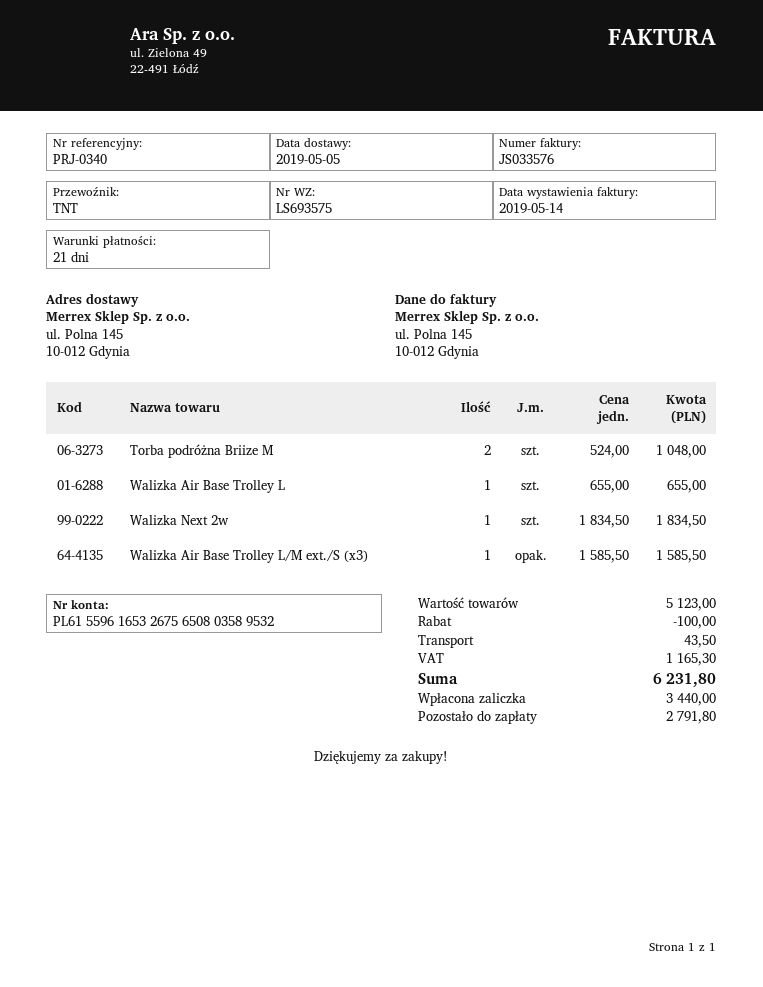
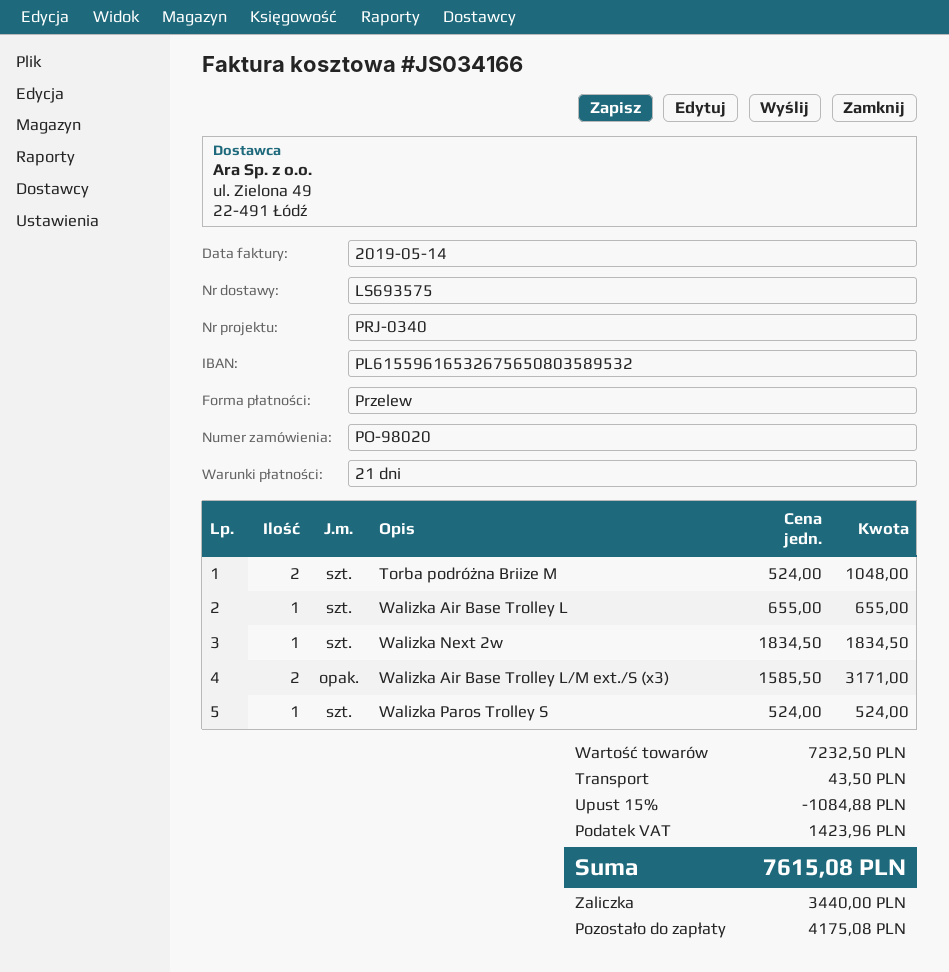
invoice number: JS033576 -> JS034166
Walizka Air Base Trolley L/M ext./S (x3): 1 x 1585.50 = 1585.50 -> 2 x 1585.50 = 3171.00
Walizka Paros Trolley S: none -> 1 x 524.00 = 524.00
subtotal: 5123.00 -> 7232.50
discount: 100.00 -> 1084.88
tax: 1165.30 -> 1423.96
total: 6231.80 -> 7615.08
balance: 2791.80 -> 4175.08

